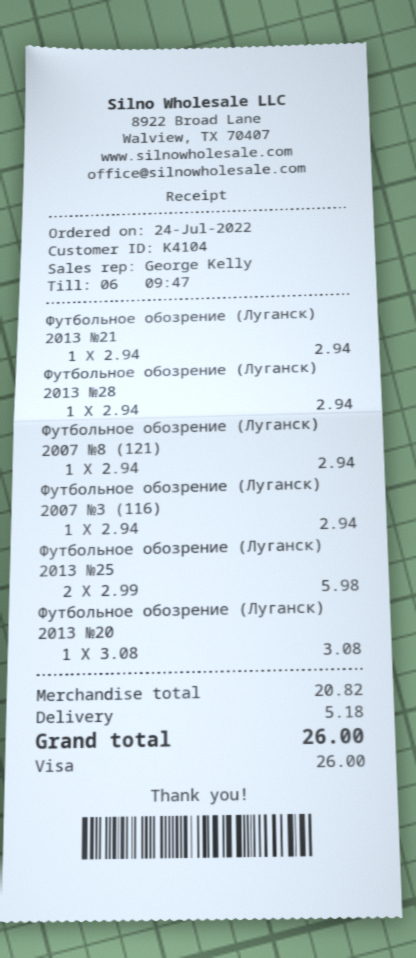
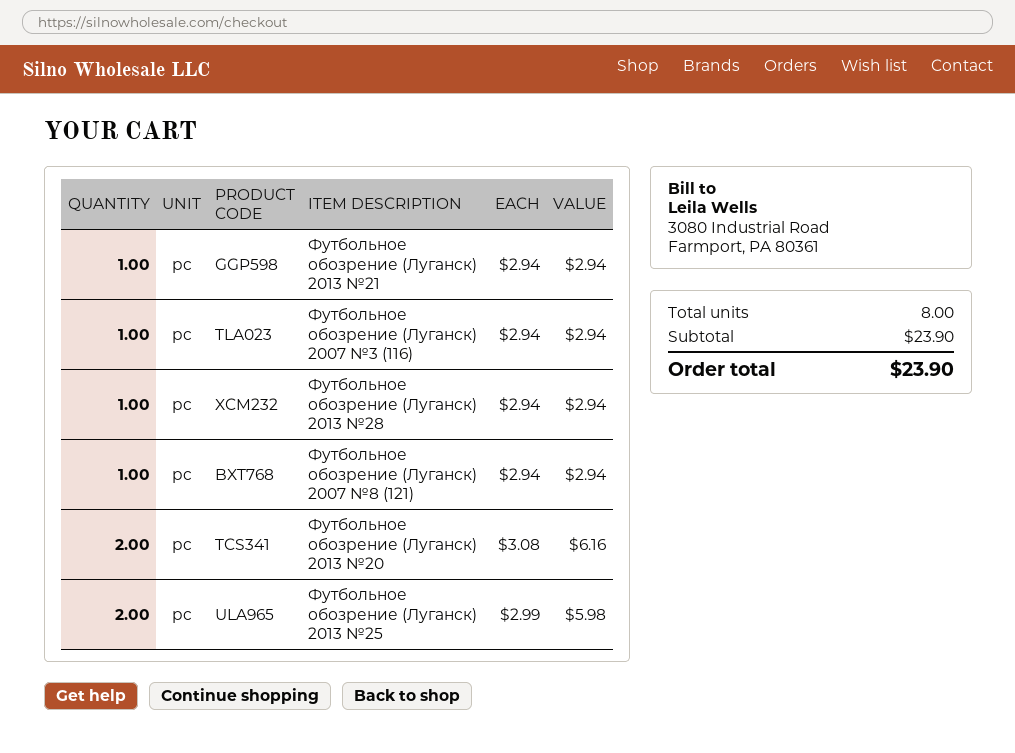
Футбольное обозрение (Луганск) 2013 №20: 1 x 3.08 = 3.08 -> 2 x 3.08 = 6.16
subtotal: 20.82 -> 23.90
shipping: 5.18 -> none
total: 26.00 -> 23.90

